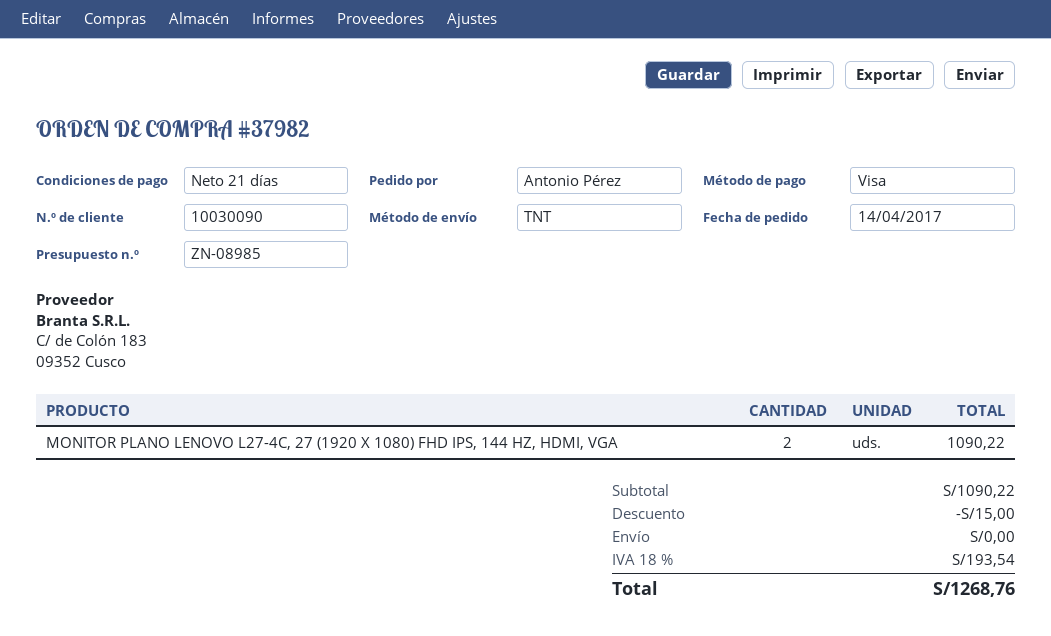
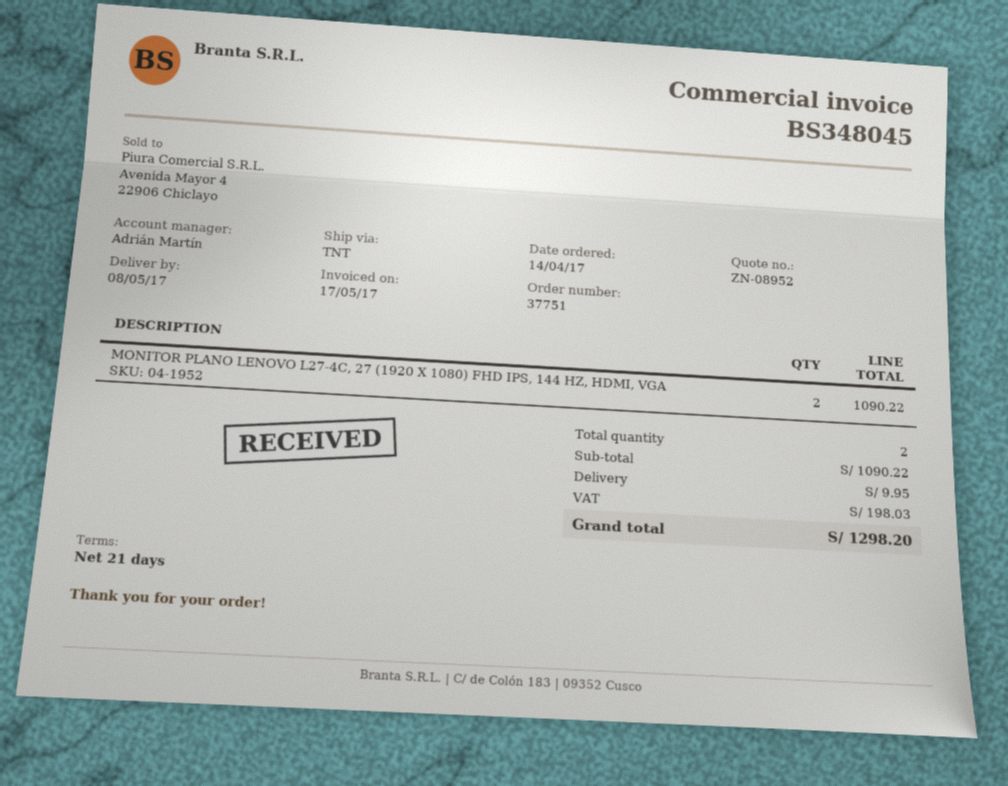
quote number: ZN-08985 -> ZN-08952
order number: 37982 -> 37751
discount: 15.00 -> none
shipping: 0.00 -> 9.95
tax: 193.54 -> 198.03
total: 1268.76 -> 1298.20

